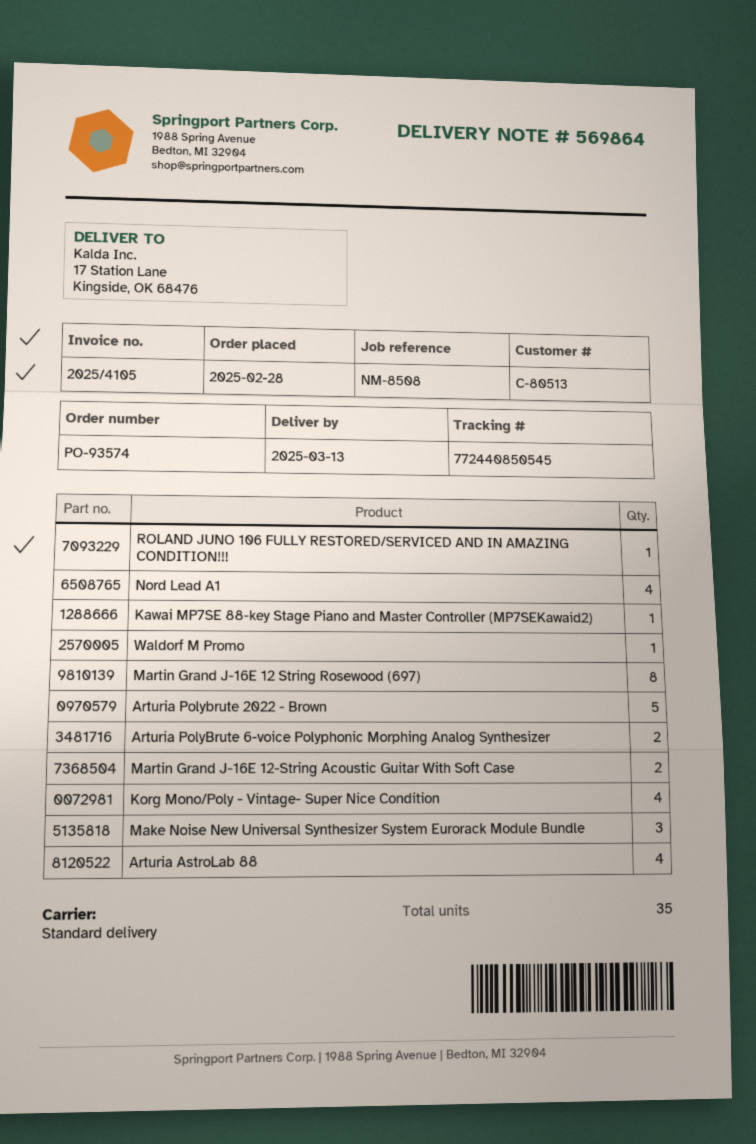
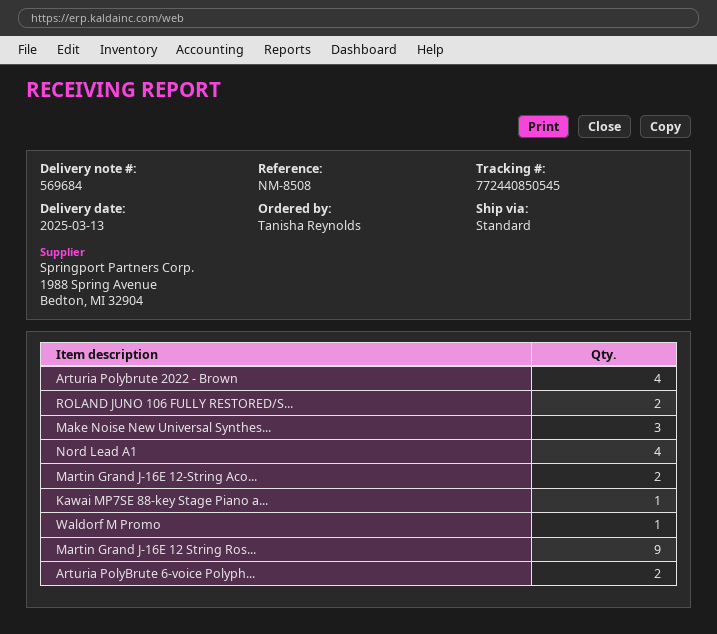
delivery note number: 569864 -> 569684
ROLAND JUNO 106 FULLY RESTORED/SERVICED AND IN AMAZING CONDITION!!!: 1 -> 2
Martin Grand J-16E 12 String Rosewood (697): 8 -> 9
Arturia Polybrute 2022 - Brown: 5 -> 4
Korg Mono/Poly - Vintage- Super Nice Condition: 4 -> none
Arturia AstroLab 88: 4 -> none

